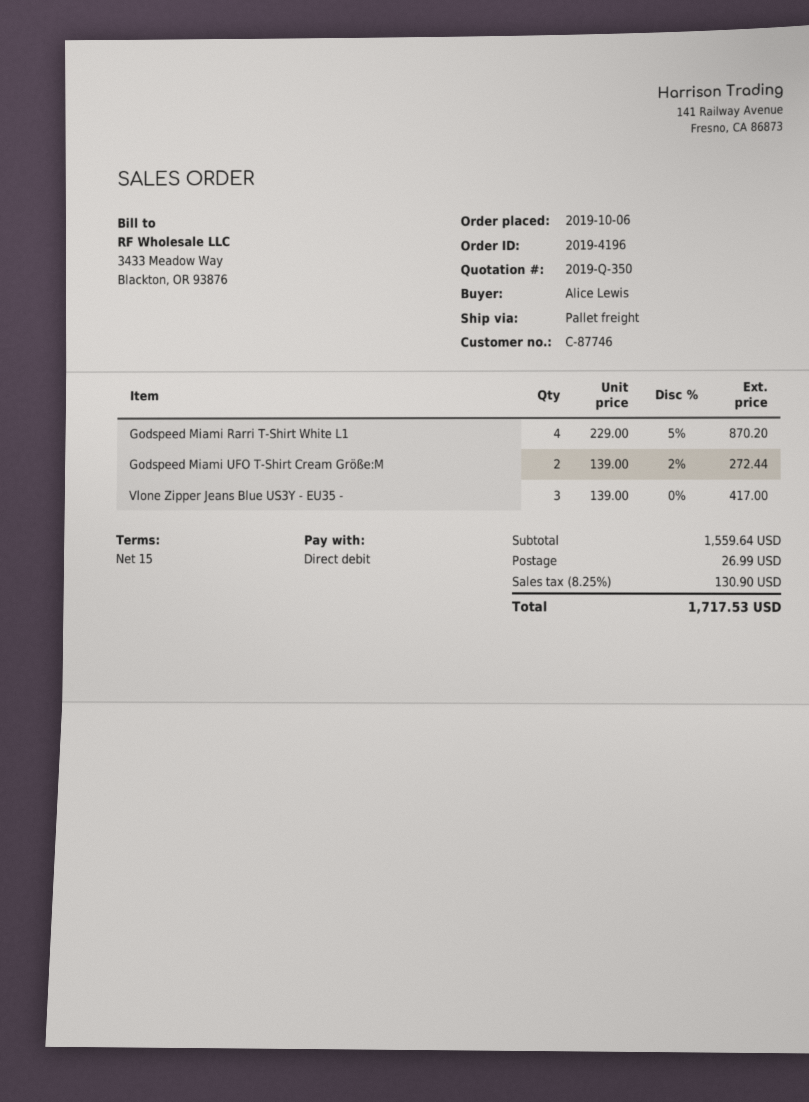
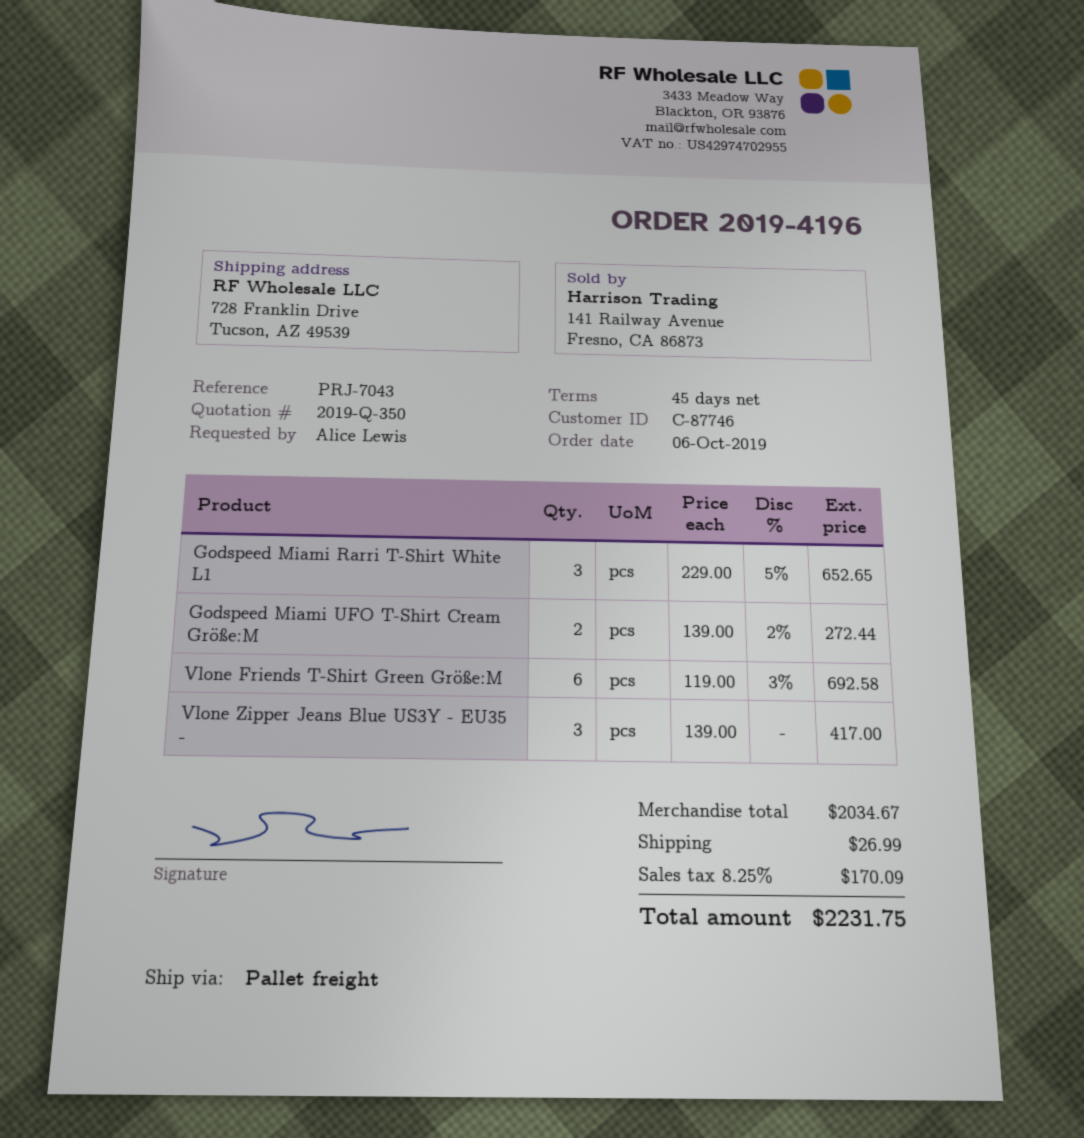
payment terms: 15 days -> 45 days
Godspeed Miami Rarri T-Shirt White L1: 4 x 229.00 - 5% = 870.20 -> 3 x 229.00 - 5% = 652.65
Vlone Friends T-Shirt Green Größe:M: none -> 6 x 119.00 - 3% = 692.58
subtotal: 1559.64 -> 2034.67
tax: 8.25% = 130.90 -> 8.25% = 170.09
total: 1717.53 -> 2231.75

